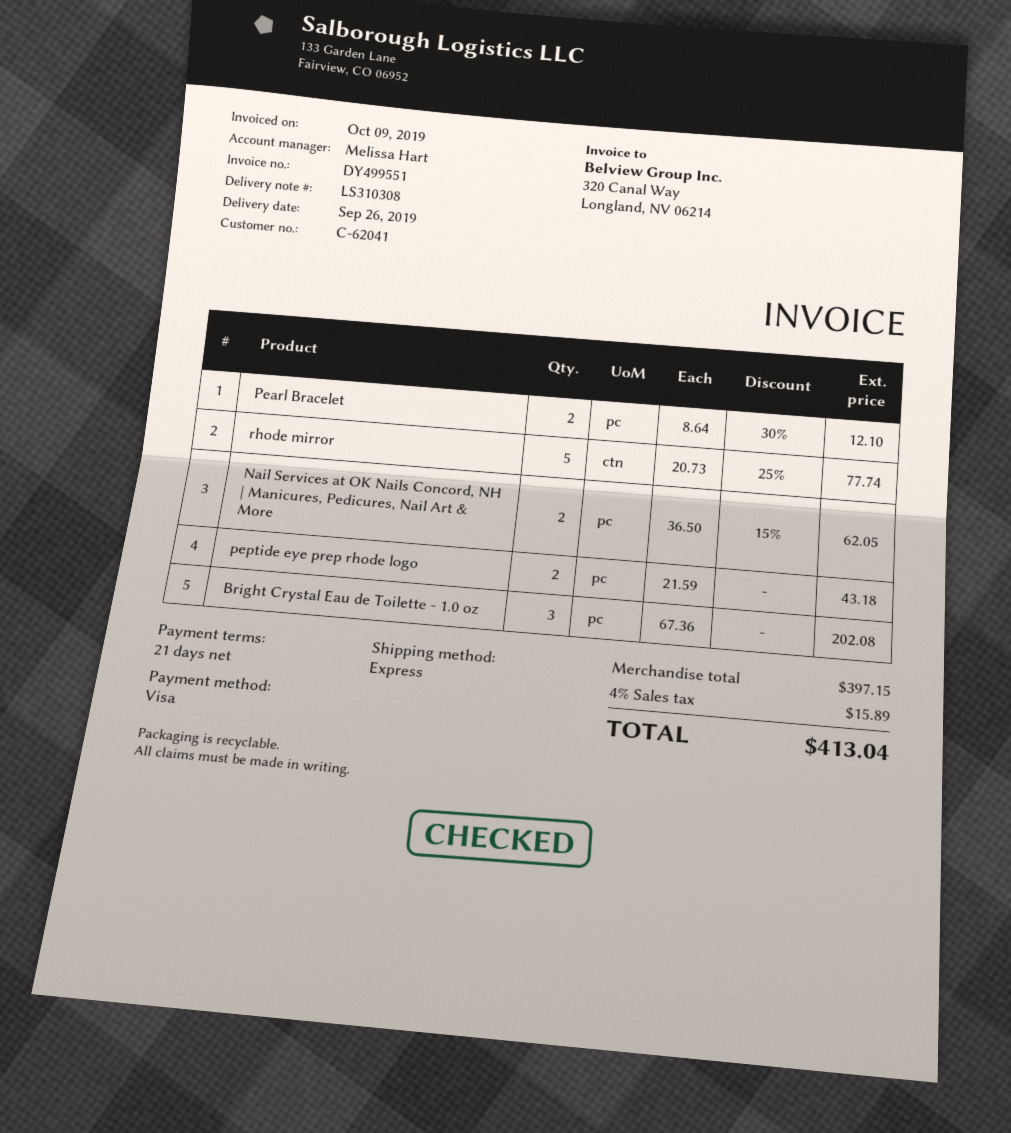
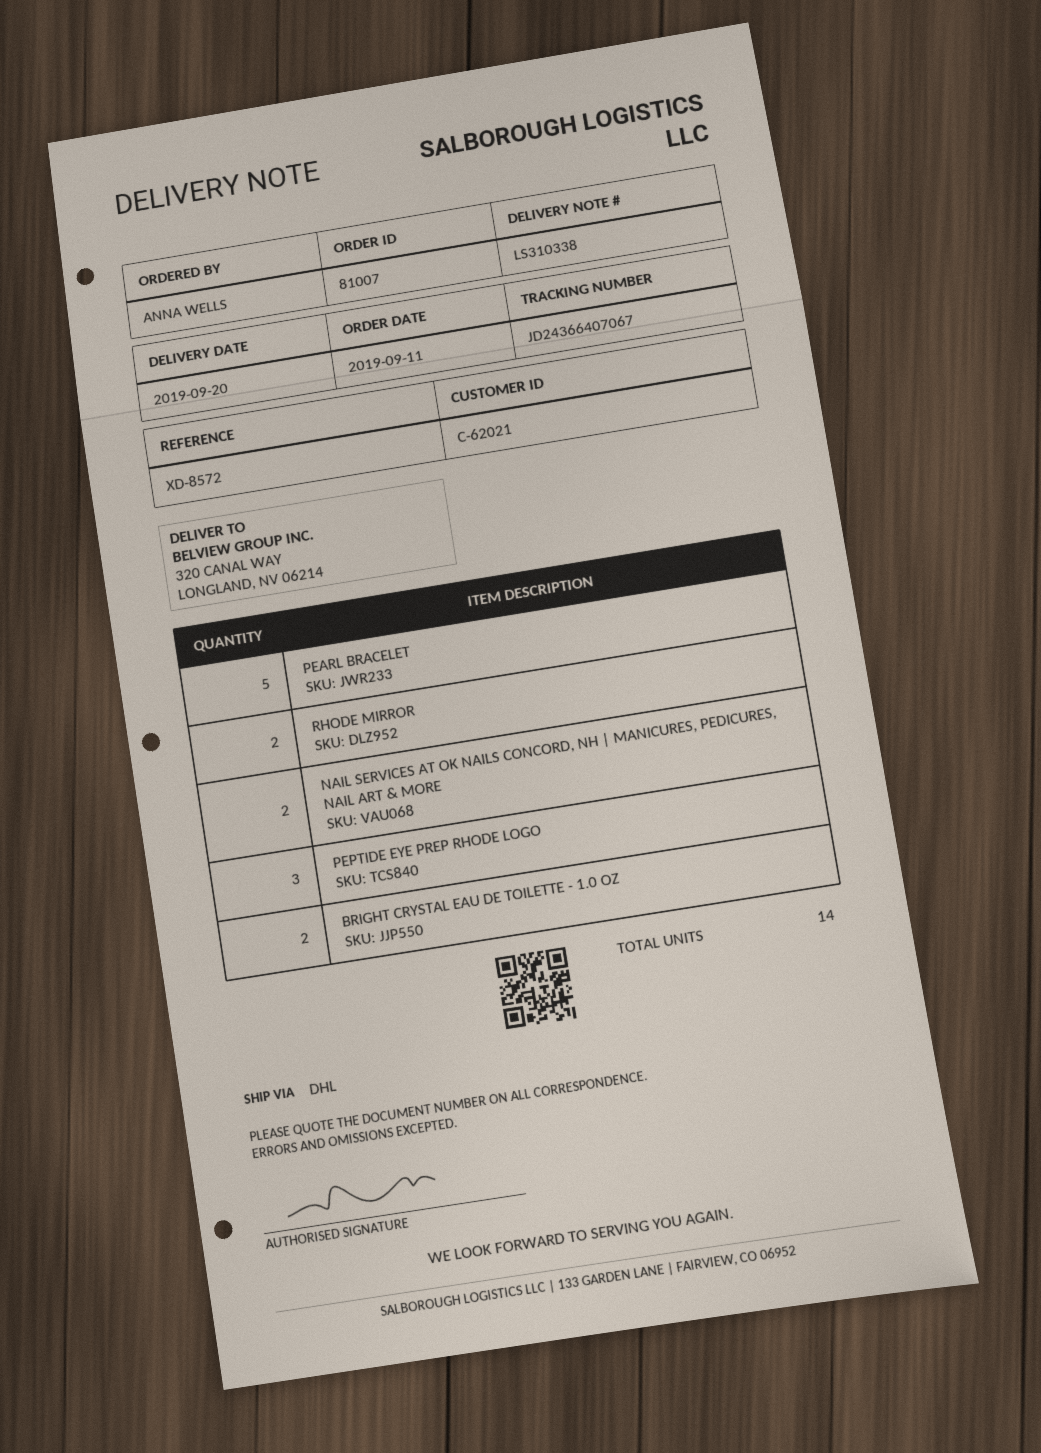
delivery note number: LS310308 -> LS310338
delivery date: 2019-09-26 -> 2019-09-20
customer number: C-62041 -> C-62021
shipping method: express -> DHL
Pearl Bracelet: 2 -> 5
rhode mirror: 5 -> 2
peptide eye prep rhode logo: 2 -> 3
Bright Crystal Eau de Toilette - 1.0 oz: 3 -> 2

